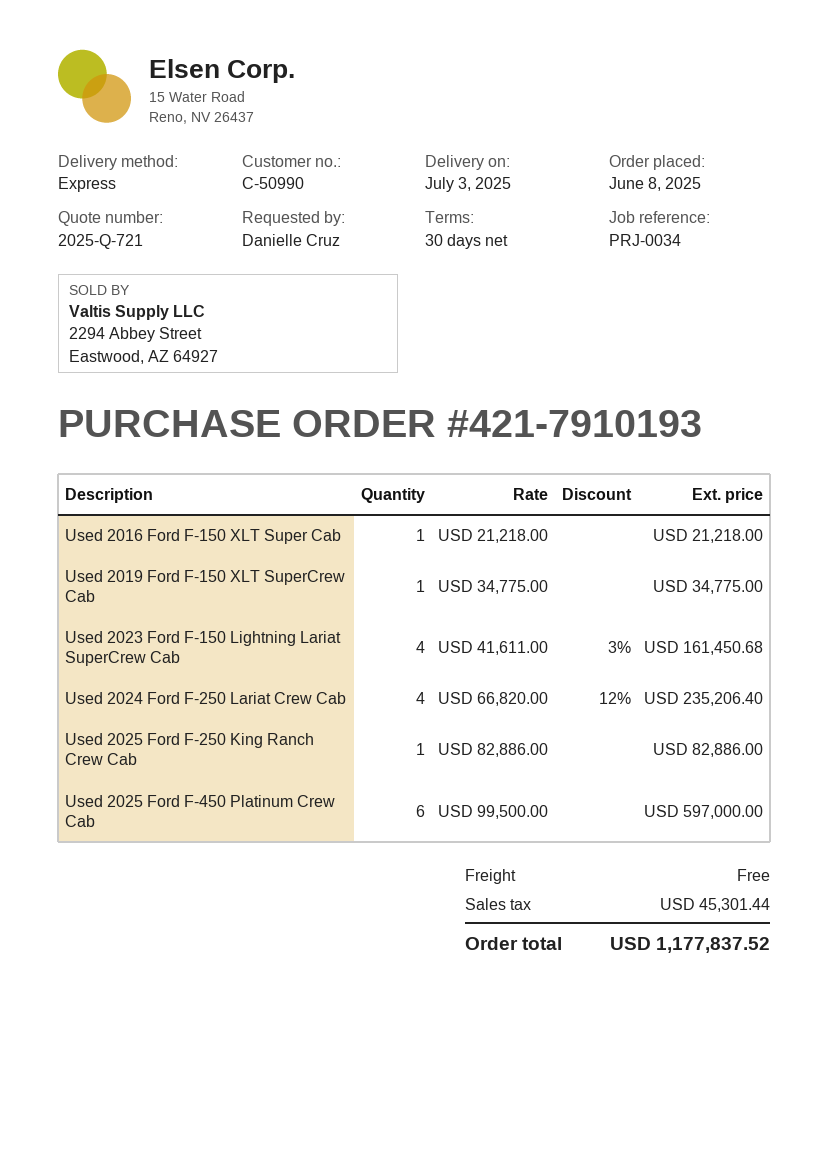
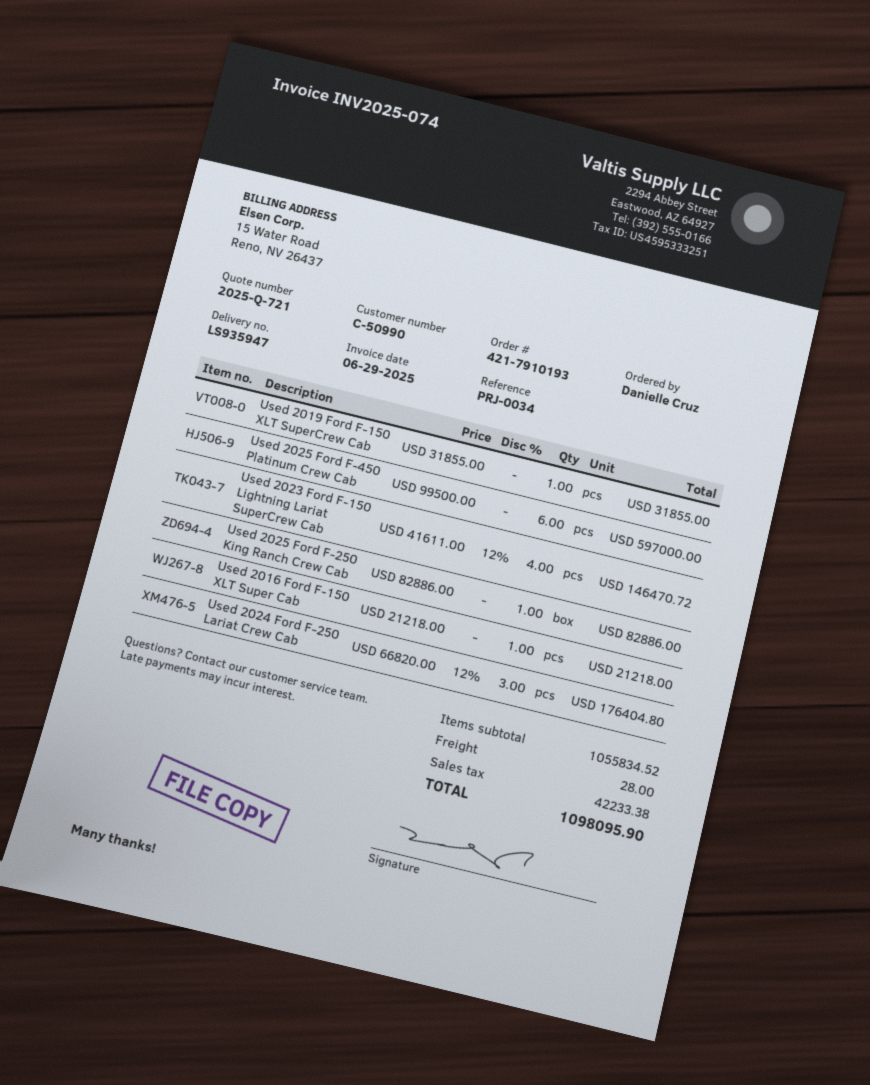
Used 2019 Ford F-150 XLT SuperCrew Cab: 1 x 34775.00 = 34775.00 -> 1 x 31855.00 = 31855.00
Used 2023 Ford F-150 Lightning Lariat SuperCrew Cab: 4 x 41611.00 - 3% = 161450.68 -> 4 x 41611.00 - 12% = 146470.72
Used 2024 Ford F-250 Lariat Crew Cab: 4 x 66820.00 - 12% = 235206.40 -> 3 x 66820.00 - 12% = 176404.80
shipping: 0.00 -> 28.00
tax: 45301.44 -> 42233.38
total: 1177837.52 -> 1098095.90

